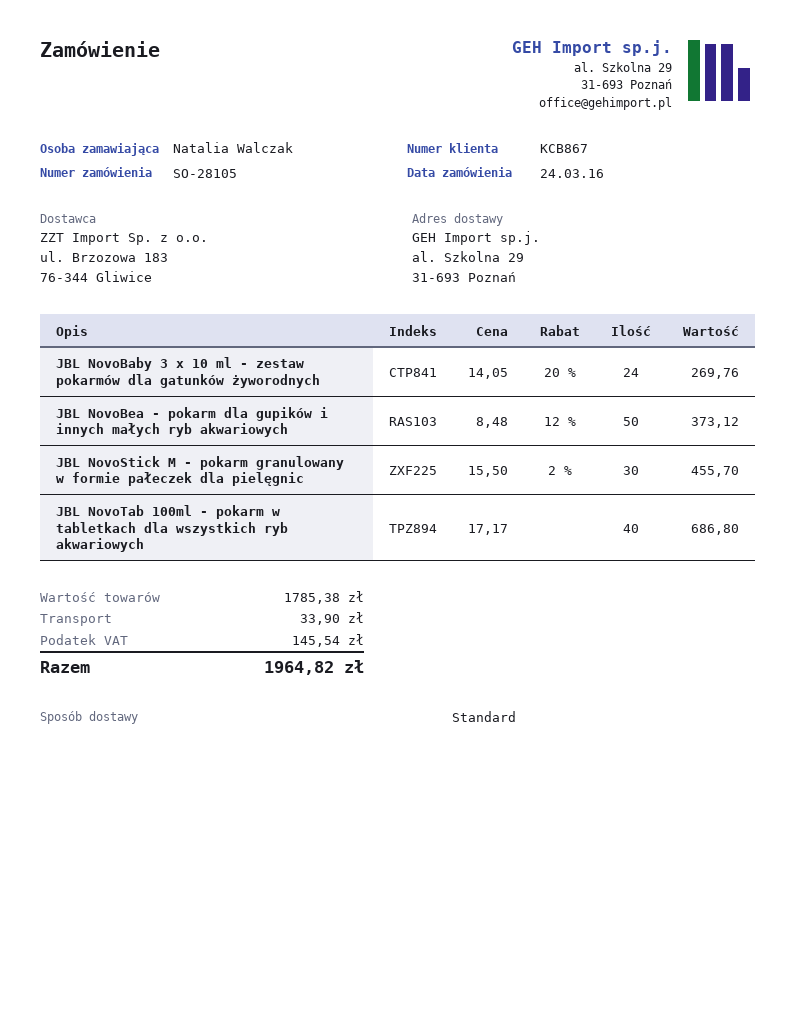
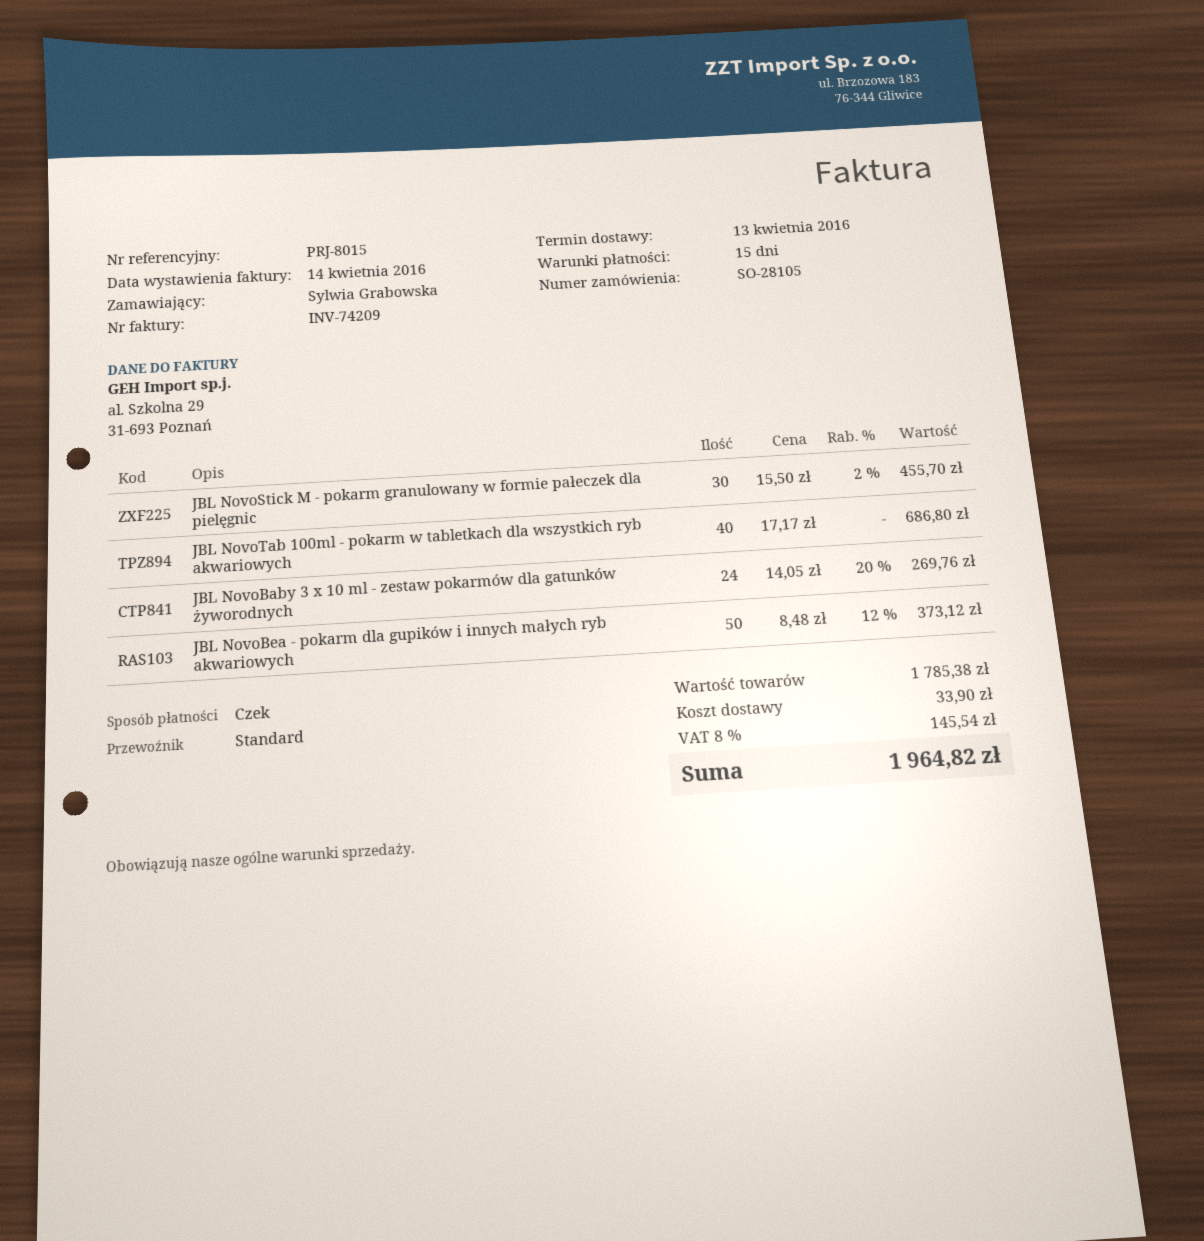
ordered by: Natalia Walczak -> Sylwia Grabowska

